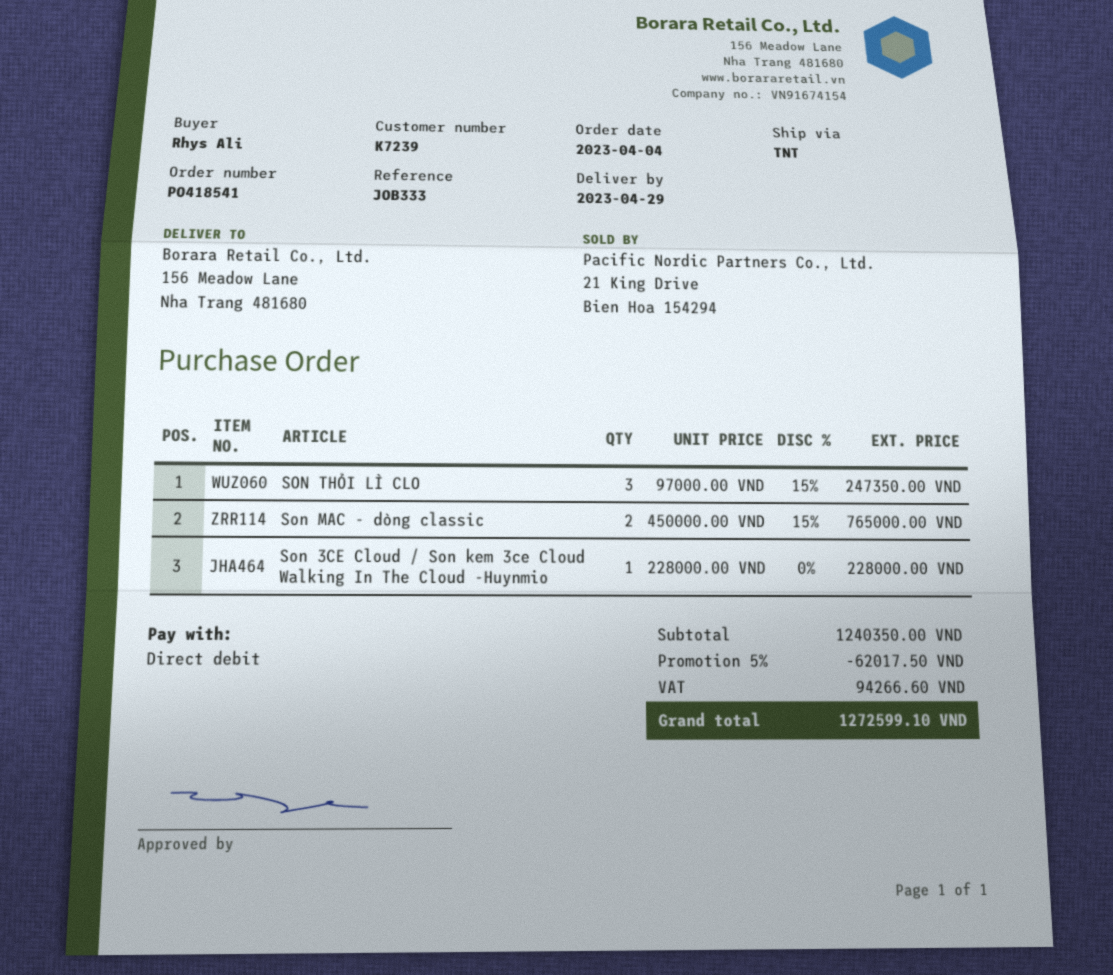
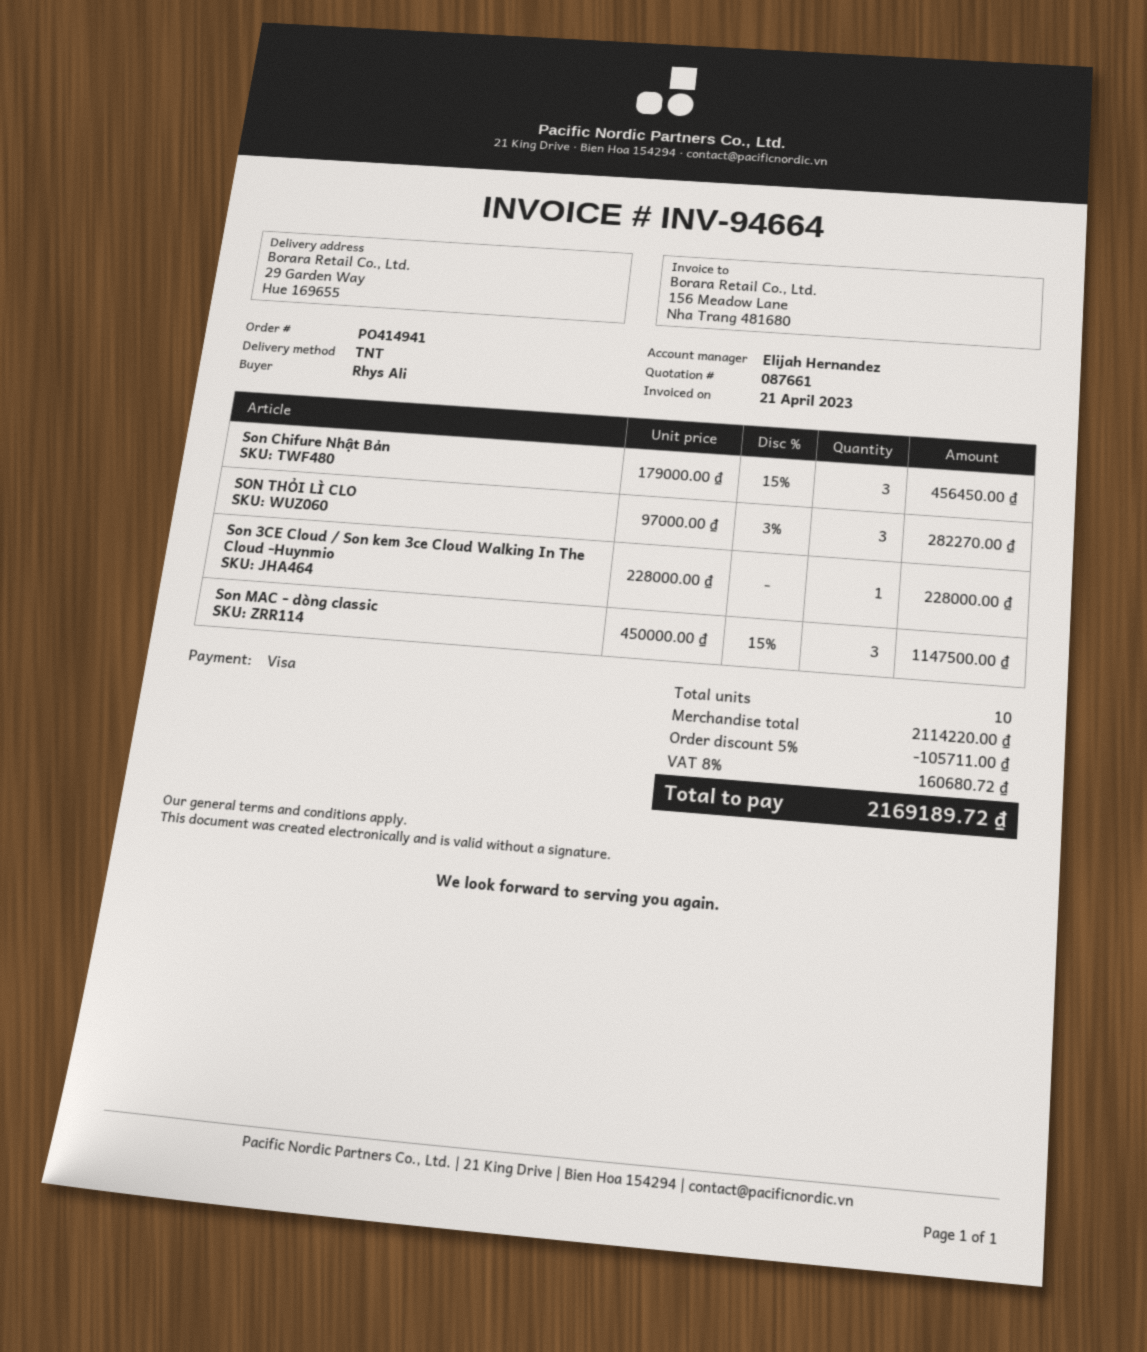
order number: PO418541 -> PO414941
payment method: direct debit -> Visa
ship to: 156 Meadow Lane, Nha Trang 481680 -> 29 Garden Way, Hue 169655
SON THỎI LÌ CLO: 3 x 97000.00 - 15% = 247350.00 -> 3 x 97000.00 - 3% = 282270.00
Son MAC - dòng classic: 2 x 450000.00 - 15% = 765000.00 -> 3 x 450000.00 - 15% = 1147500.00
Son Chifure Nhật Bản: none -> 3 x 179000.00 - 15% = 456450.00
subtotal: 1240350.00 -> 2114220.00
discount: 5% = 62017.50 -> 5% = 105711.00
tax: 94266.60 -> 160680.72
total: 1272599.10 -> 2169189.72

